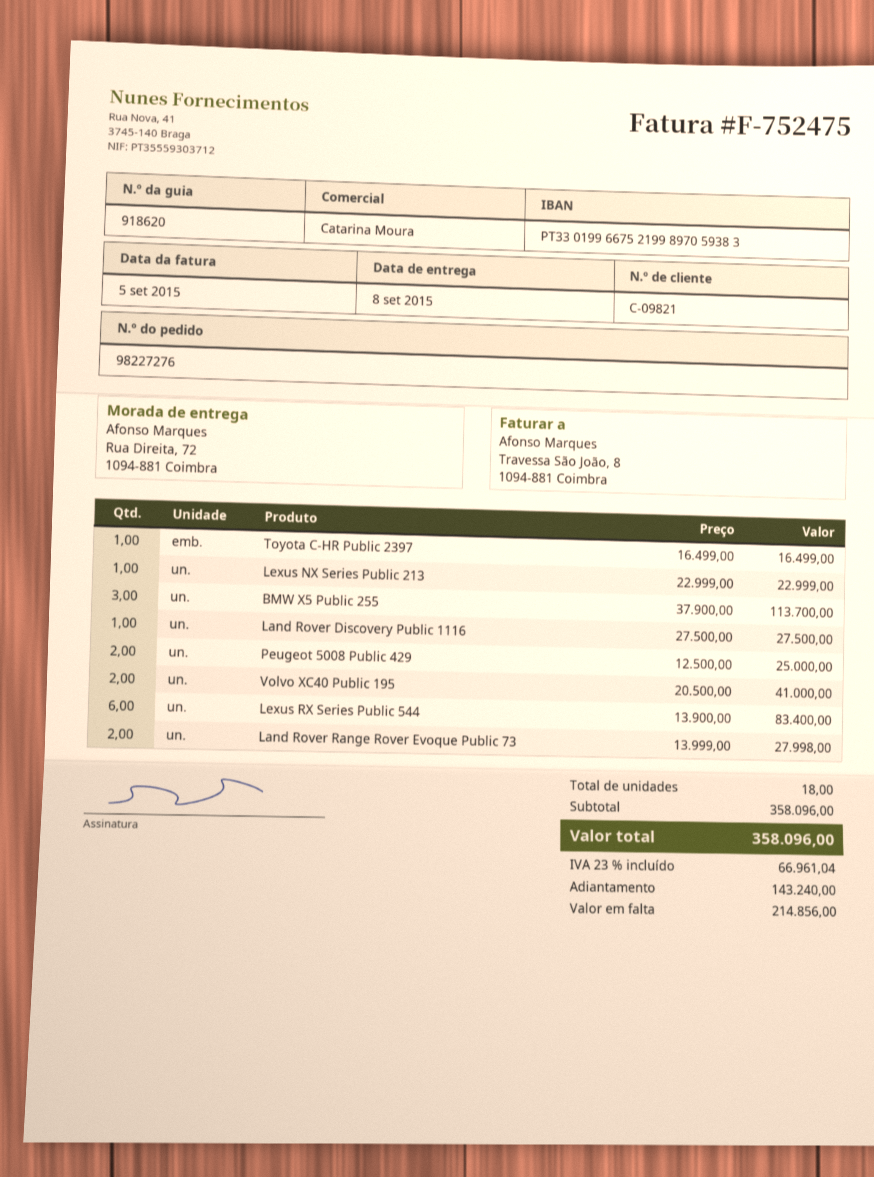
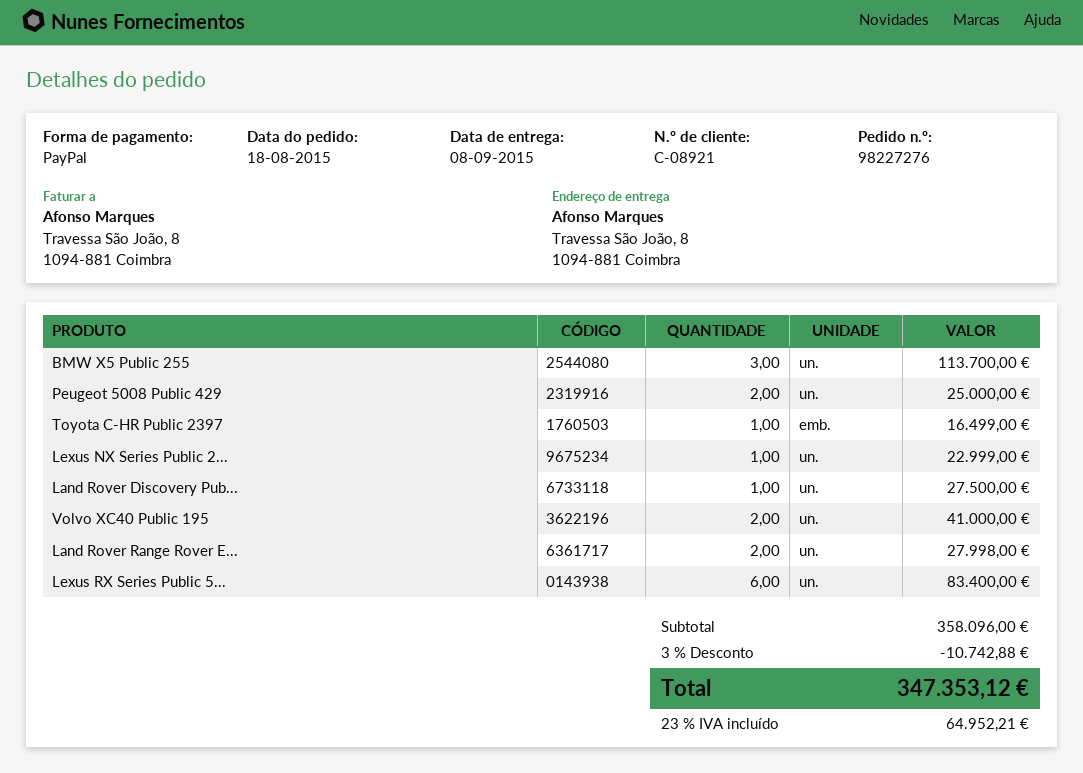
customer number: C-09821 -> C-08921
ship to: Rua Direita, 72, 1094-881 Coimbra -> Travessa São João, 8, 1094-881 Coimbra
discount: none -> 3% = 10742.88
tax: 23% = 66961.04 -> 23% = 64952.21
total: 358096.00 -> 347353.12

